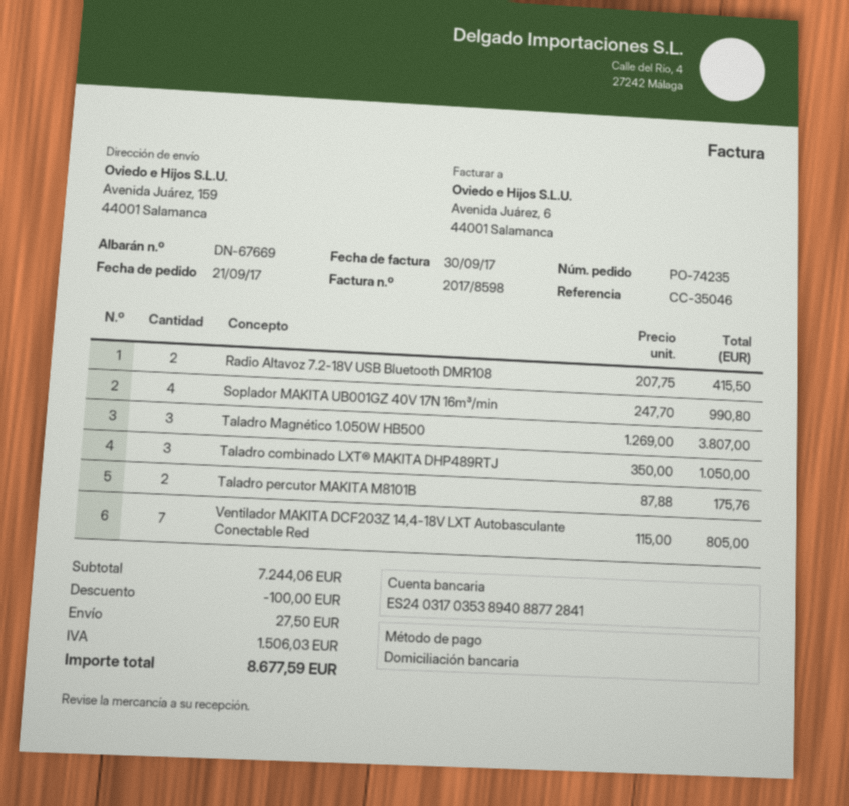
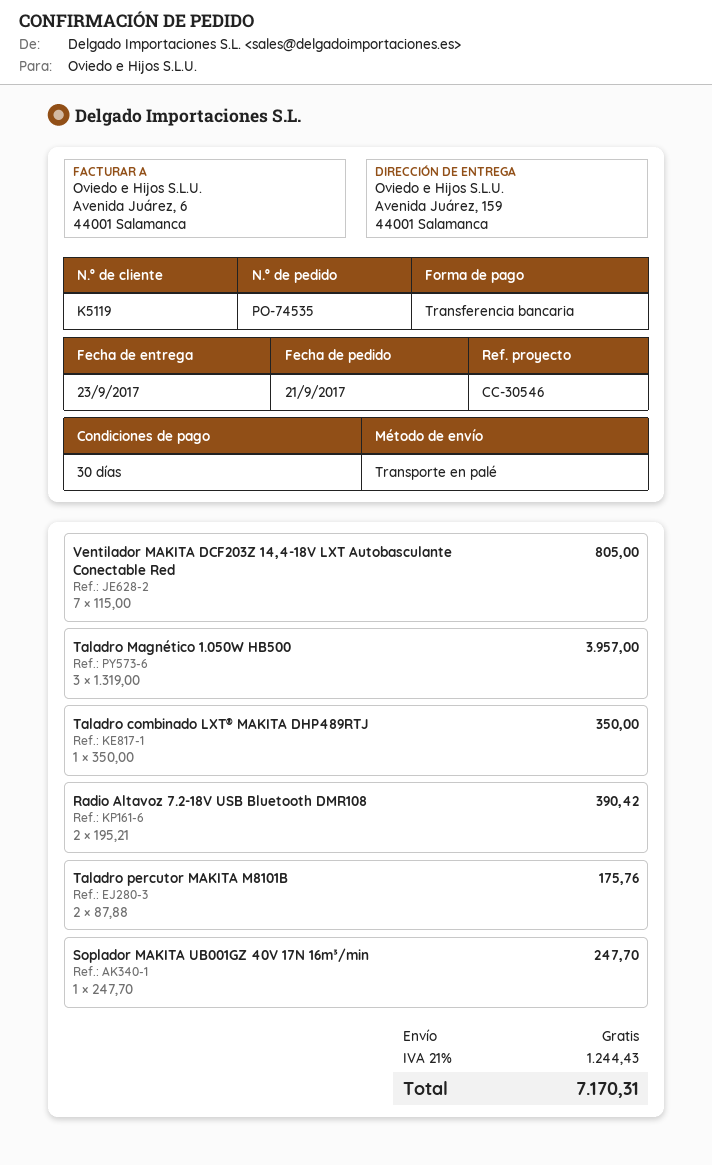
order number: PO-74235 -> PO-74535
reference: CC-35046 -> CC-30546
payment method: direct debit -> bank transfer
Radio Altavoz 7.2-18V USB Bluetooth DMR108: 2 x 207.75 = 415.50 -> 2 x 195.21 = 390.42
Soplador MAKITA UB001GZ 40V 17N 16m³/min: 4 x 247.70 = 990.80 -> 1 x 247.70 = 247.70
Taladro Magnético 1.050W HB500: 3 x 1269.00 = 3807.00 -> 3 x 1319.00 = 3957.00
Taladro combinado LXT® MAKITA DHP489RTJ: 3 x 350.00 = 1050.00 -> 1 x 350.00 = 350.00
discount: 100.00 -> none
shipping: 27.50 -> 0.00
tax: 1506.03 -> 1244.43
total: 8677.59 -> 7170.31

